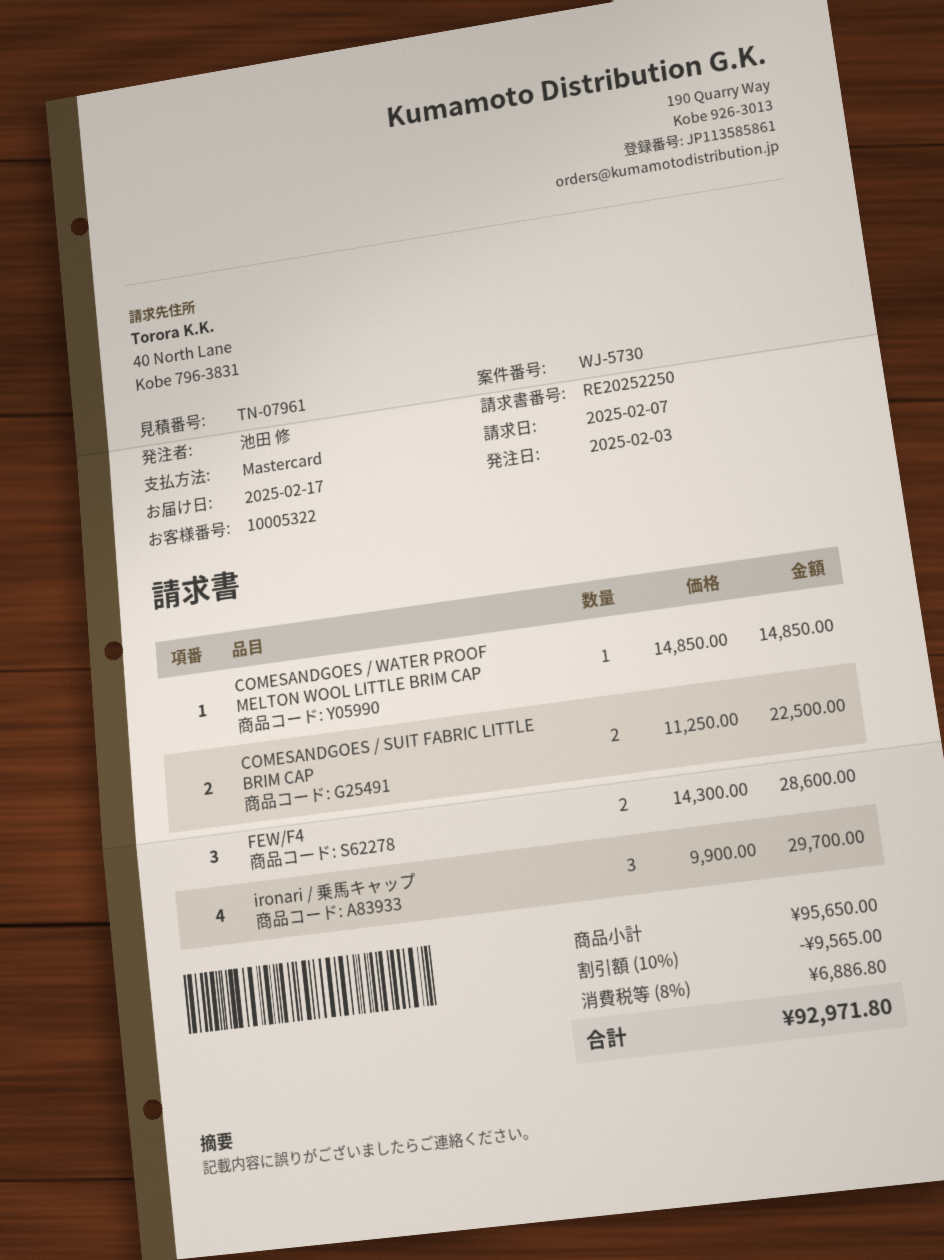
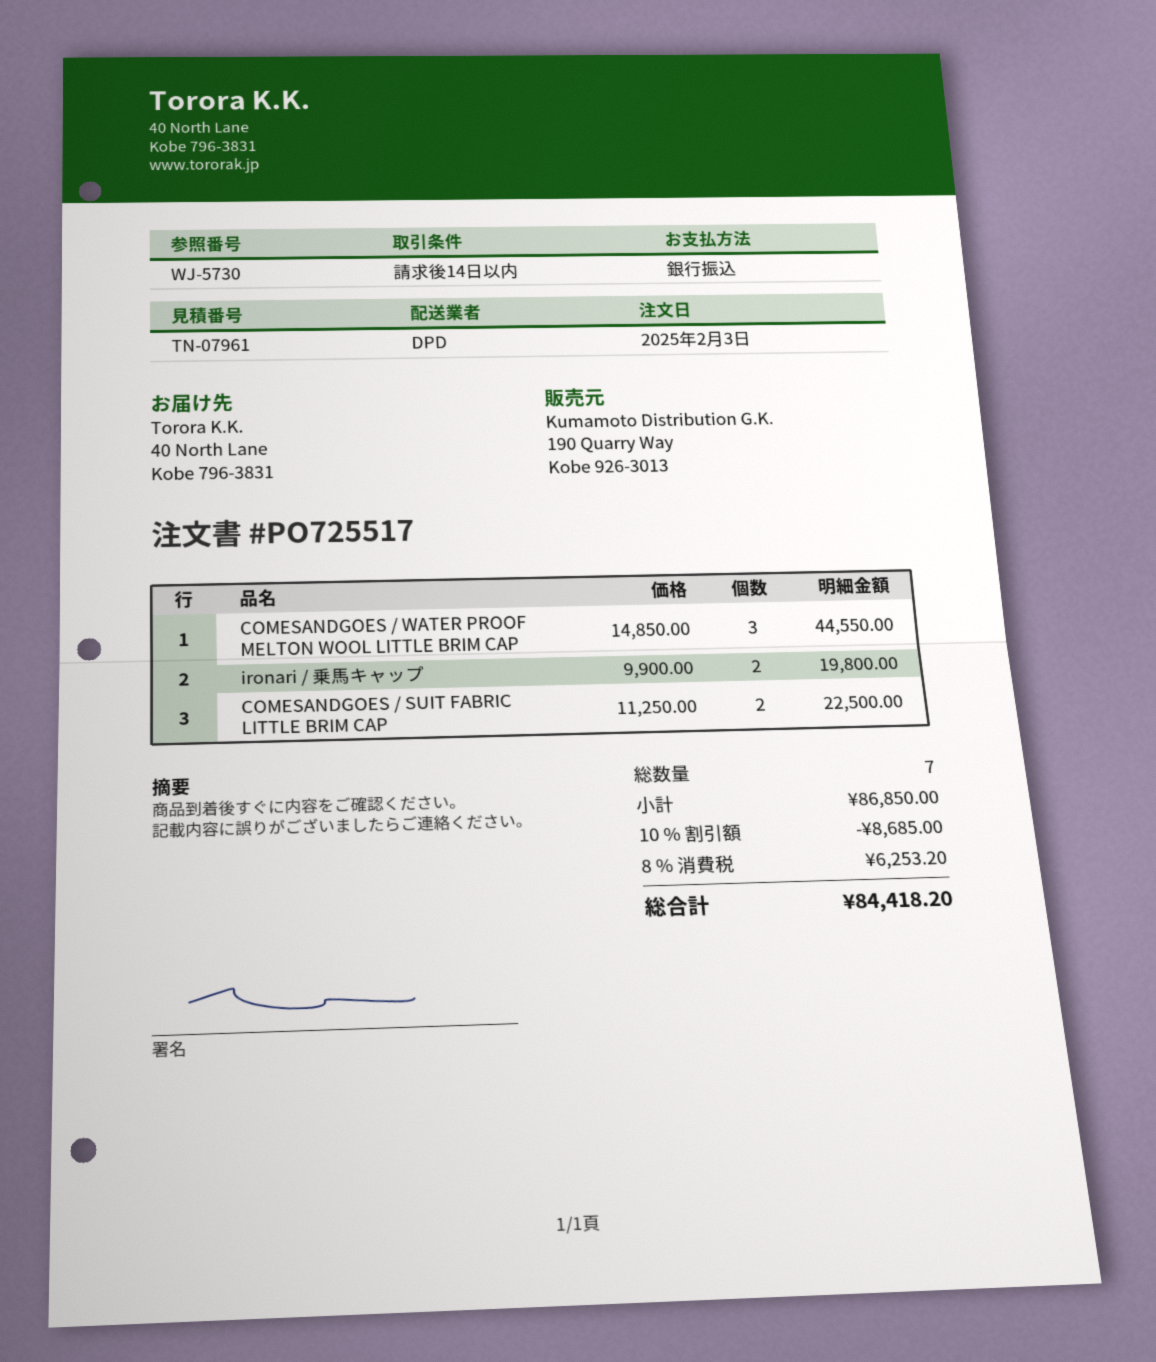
payment method: Mastercard -> bank transfer
COMESANDGOES / WATER PROOF MELTON WOOL LITTLE BRIM CAP: 1 x 14850.00 = 14850.00 -> 3 x 14850.00 = 44550.00
FEW/F4: 2 x 14300.00 = 28600.00 -> none
ironari / 乗馬キャップ: 3 x 9900.00 = 29700.00 -> 2 x 9900.00 = 19800.00
subtotal: 95650.00 -> 86850.00
discount: 10% = 9565.00 -> 10% = 8685.00
tax: 8% = 6886.80 -> 8% = 6253.20
total: 92971.80 -> 84418.20

